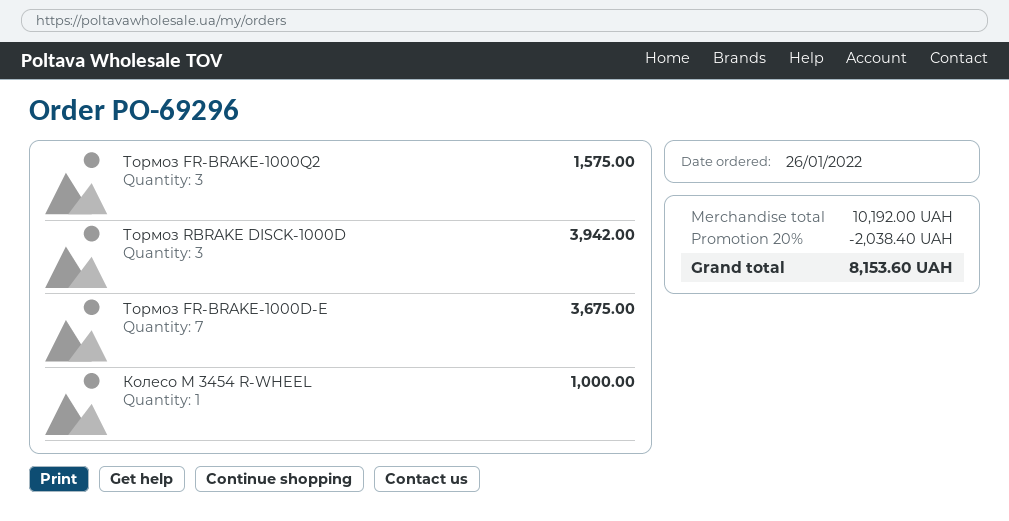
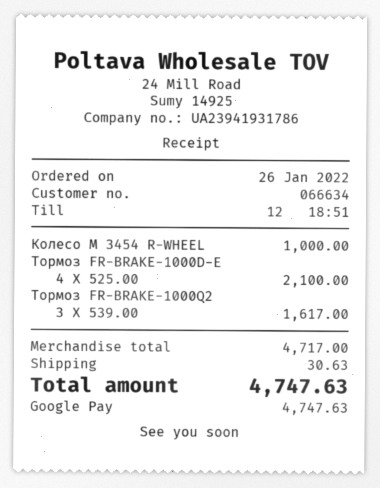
Тормоз FR-BRAKE-1000Q2: 3 for 1575.00 -> 3 for 1617.00
Тормоз RBRAKE DISCK-1000D: 3 for 3942.00 -> none
Тормоз FR-BRAKE-1000D-E: 7 for 3675.00 -> 4 for 2100.00
subtotal: 10192.00 -> 4717.00
discount: 20% = 2038.40 -> none
shipping: none -> 30.63
total: 8153.60 -> 4747.63

